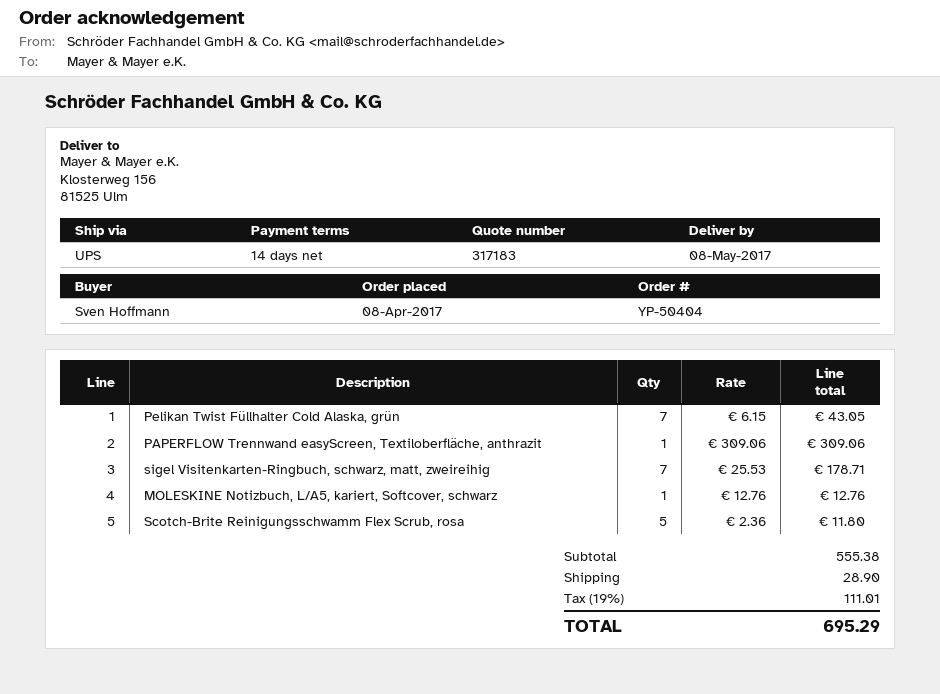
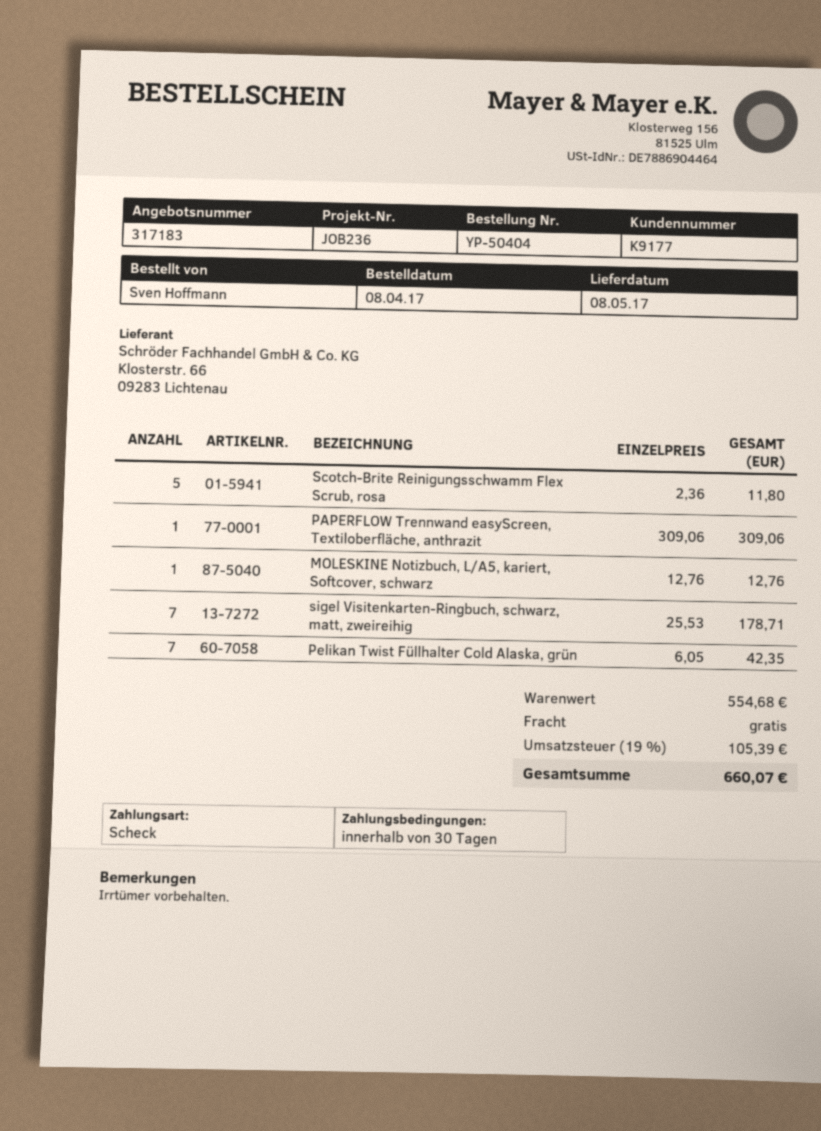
payment terms: 14 days -> 30 days
Pelikan Twist Füllhalter Cold Alaska, grün: 7 x 6.15 = 43.05 -> 7 x 6.05 = 42.35
subtotal: 555.38 -> 554.68
shipping: 28.90 -> 0.00
tax: 19% = 111.01 -> 19% = 105.39
total: 695.29 -> 660.07

